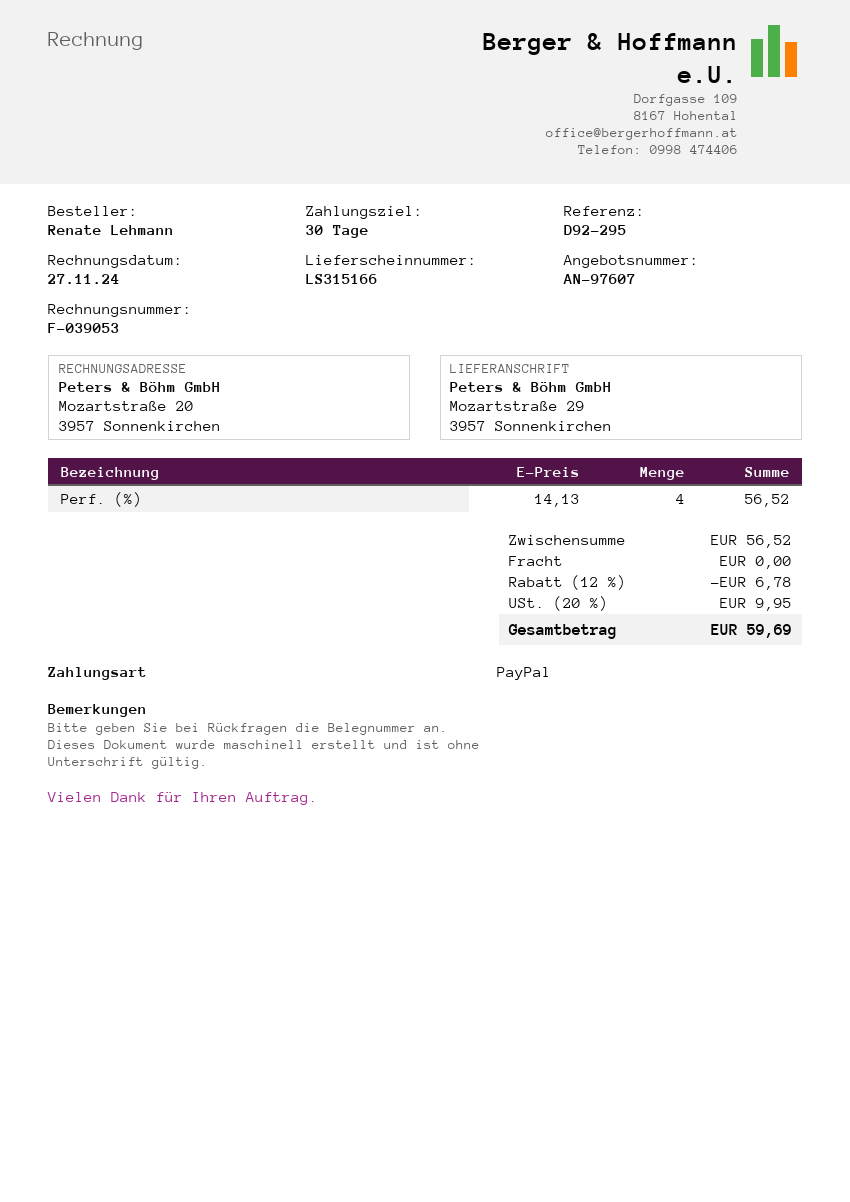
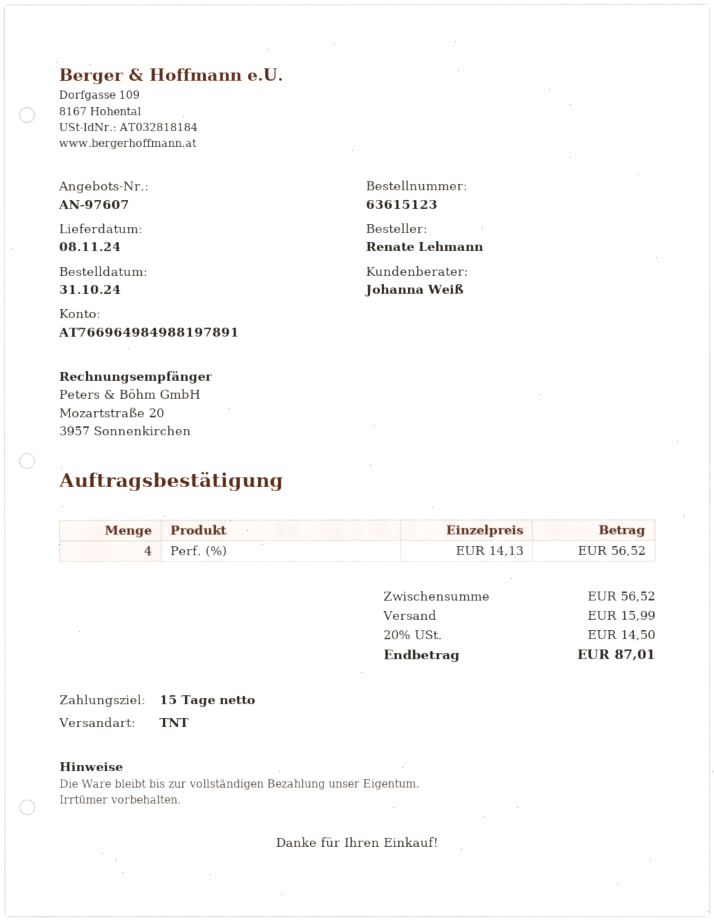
payment terms: 30 days -> 15 days
discount: 12% = 6.78 -> none
shipping: 0.00 -> 15.99
tax: 20% = 9.95 -> 20% = 14.50
total: 59.69 -> 87.01

